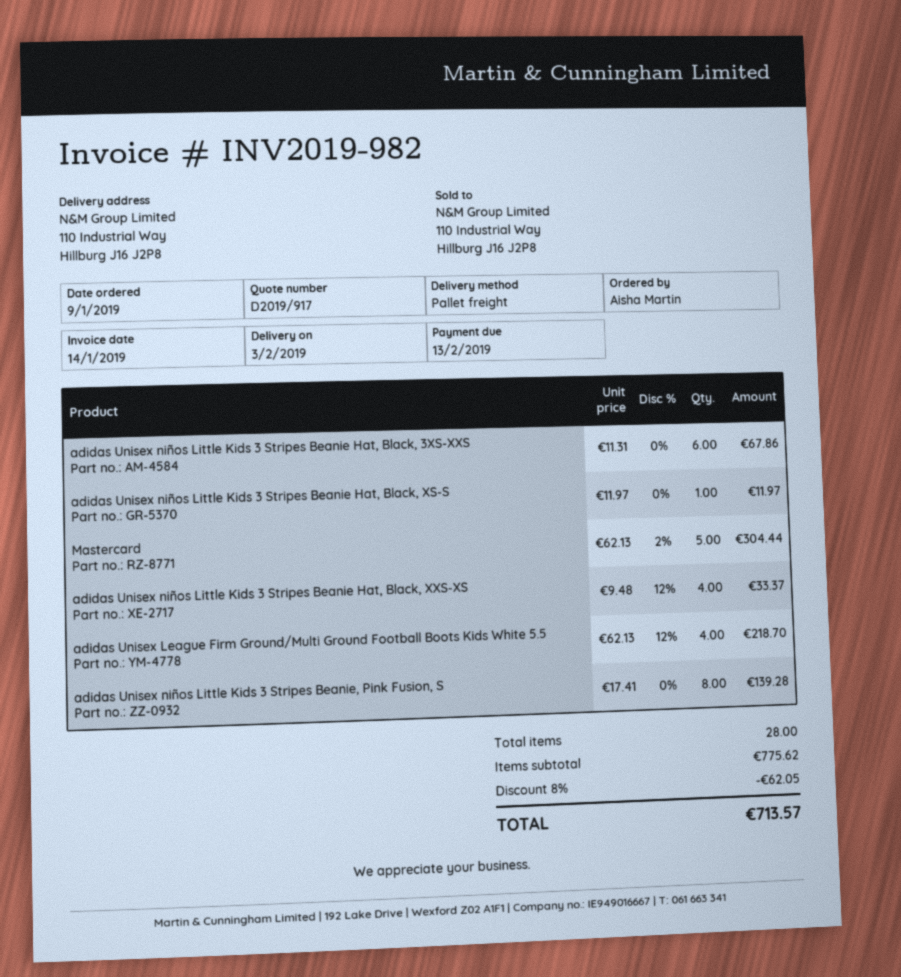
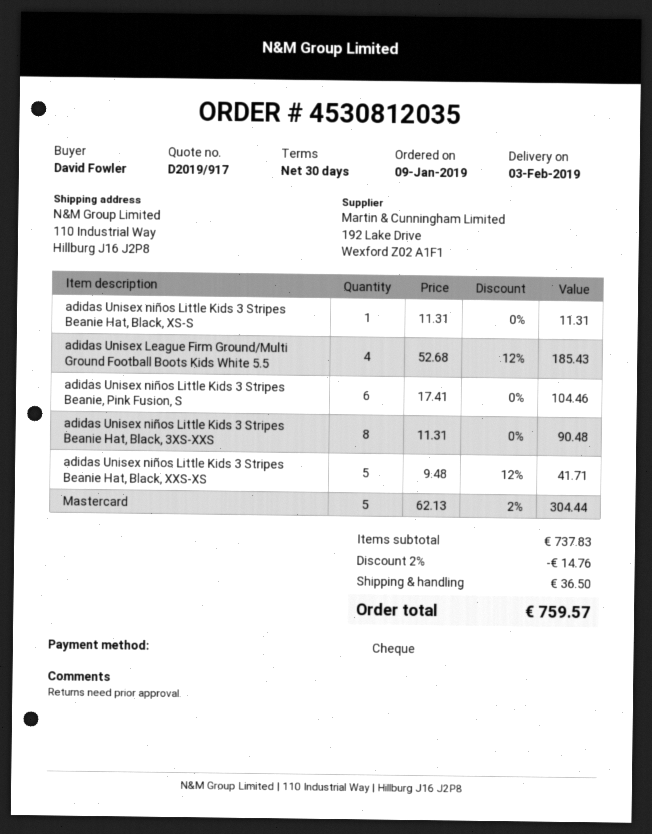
ordered by: Aisha Martin -> David Fowler
adidas Unisex niños Little Kids 3 Stripes Beanie Hat, Black, 3XS-XXS: 6 x 11.31 = 67.86 -> 8 x 11.31 = 90.48
adidas Unisex niños Little Kids 3 Stripes Beanie Hat, Black, XS-S: 1 x 11.97 = 11.97 -> 1 x 11.31 = 11.31
adidas Unisex niños Little Kids 3 Stripes Beanie Hat, Black, XXS-XS: 4 x 9.48 - 12% = 33.37 -> 5 x 9.48 - 12% = 41.71
adidas Unisex League Firm Ground/Multi Ground Football Boots Kids White 5.5: 4 x 62.13 - 12% = 218.70 -> 4 x 52.68 - 12% = 185.43
adidas Unisex niños Little Kids 3 Stripes Beanie, Pink Fusion, S: 8 x 17.41 = 139.28 -> 6 x 17.41 = 104.46
subtotal: 775.62 -> 737.83
discount: 8% = 62.05 -> 2% = 14.76
shipping: none -> 36.50
total: 713.57 -> 759.57

